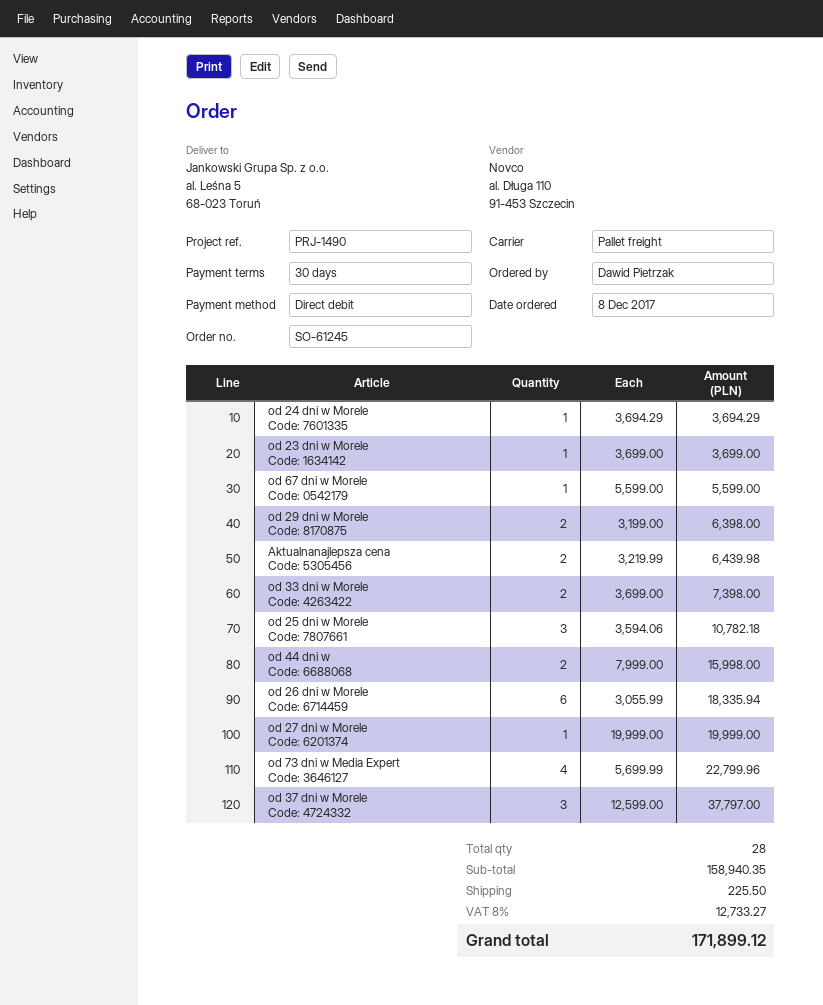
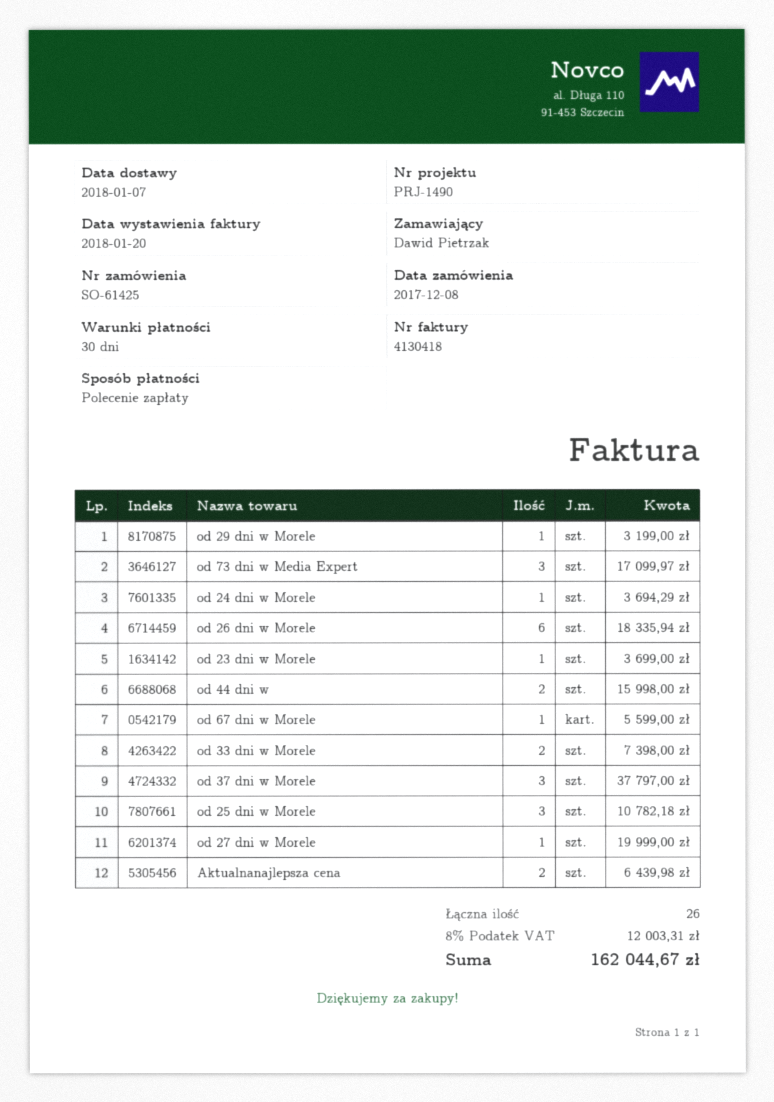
order number: SO-61245 -> SO-61425
od 29 dni w Morele: 2 for 6398.00 -> 1 for 3199.00
od 73 dni w Media Expert: 4 for 22799.96 -> 3 for 17099.97
total quantity: 28 -> 26
shipping: 225.50 -> none
tax: 8% = 12733.27 -> 8% = 12003.31
total: 171899.12 -> 162044.67

